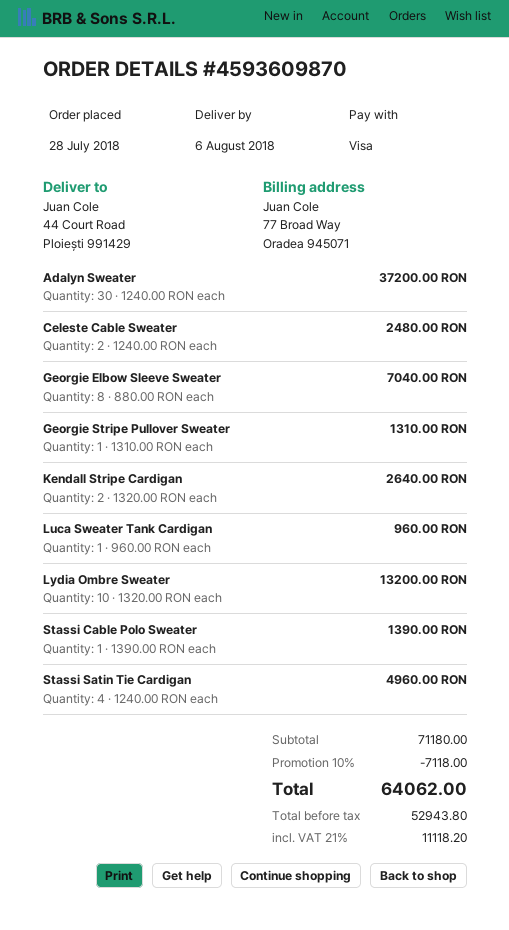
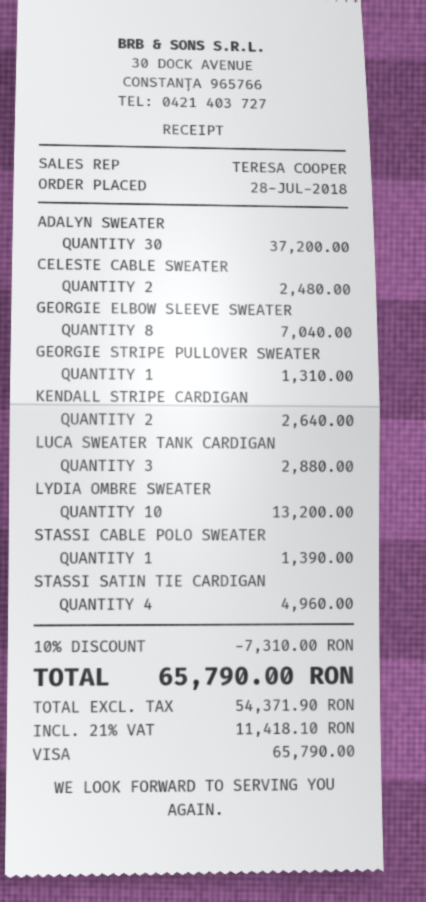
Luca Sweater Tank Cardigan: 1 for 960.00 -> 3 for 2880.00
discount: 10% = 7118.00 -> 10% = 7310.00
net: 52943.80 -> 54371.90
tax: 21% = 11118.20 -> 21% = 11418.10
total: 64062.00 -> 65790.00

